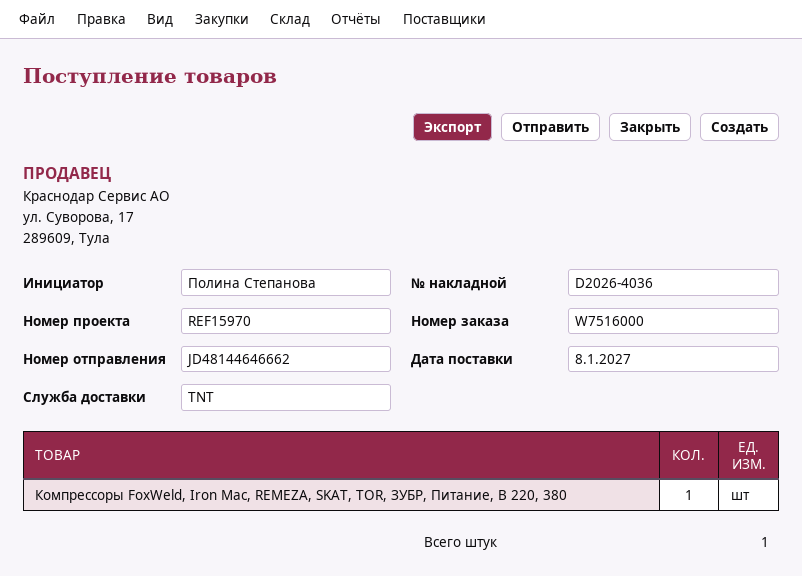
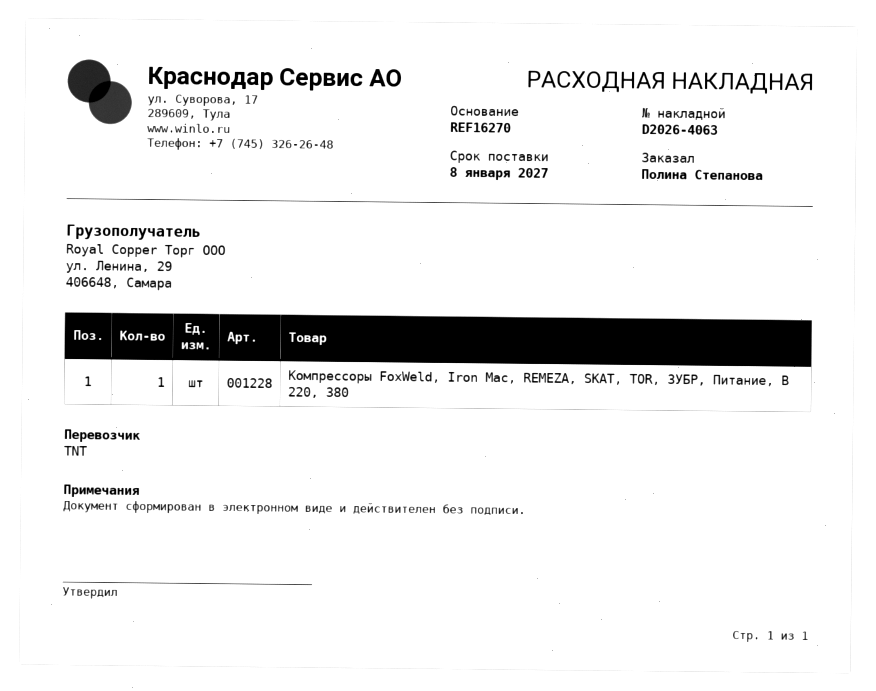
delivery note number: D2026-4036 -> D2026-4063
reference: REF15970 -> REF16270

